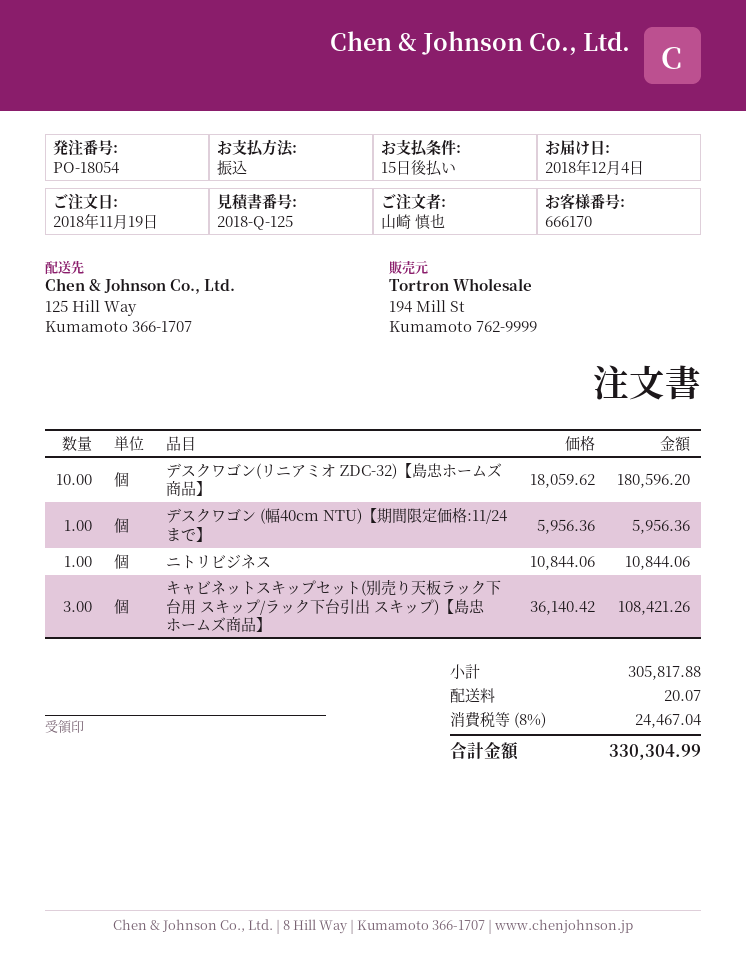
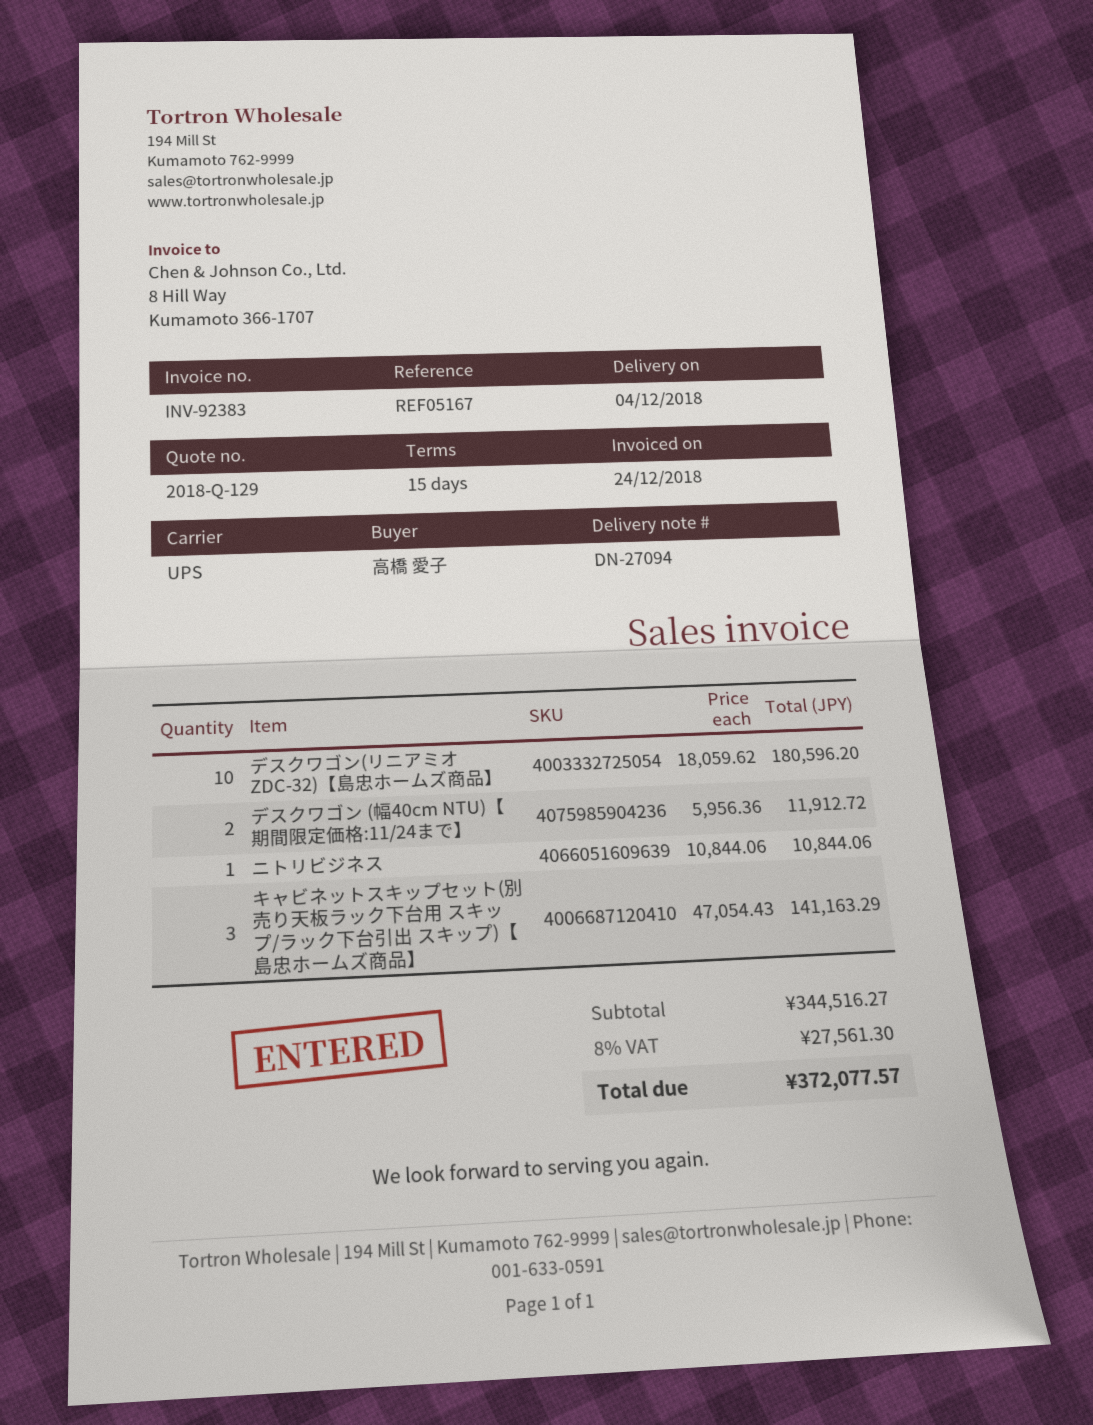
quote number: 2018-Q-125 -> 2018-Q-129
ordered by: 山崎 慎也 -> 高橋 愛子
デスクワゴン (幅40cm NTU)【期間限定価格:11/24まで】: 1 x 5956.36 = 5956.36 -> 2 x 5956.36 = 11912.72
キャビネットスキップセット(別売り天板ラック下台用 スキップ/ラック下台引出 スキップ)【島忠ホームズ商品】: 3 x 36140.42 = 108421.26 -> 3 x 47054.43 = 141163.29
subtotal: 305817.88 -> 344516.27
shipping: 20.07 -> none
tax: 8% = 24467.04 -> 8% = 27561.30
total: 330304.99 -> 372077.57

